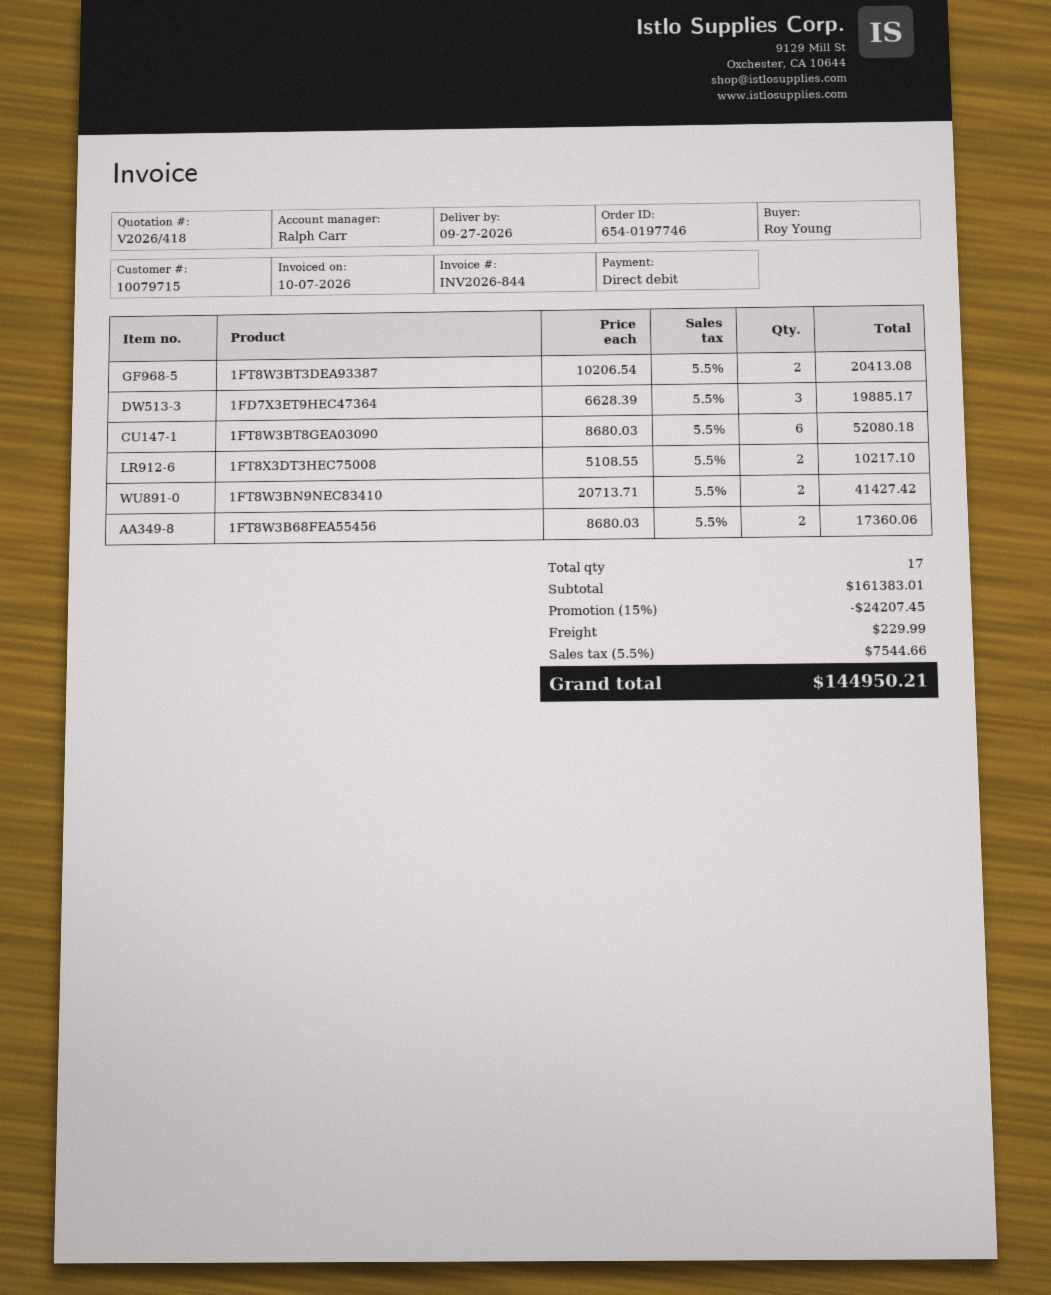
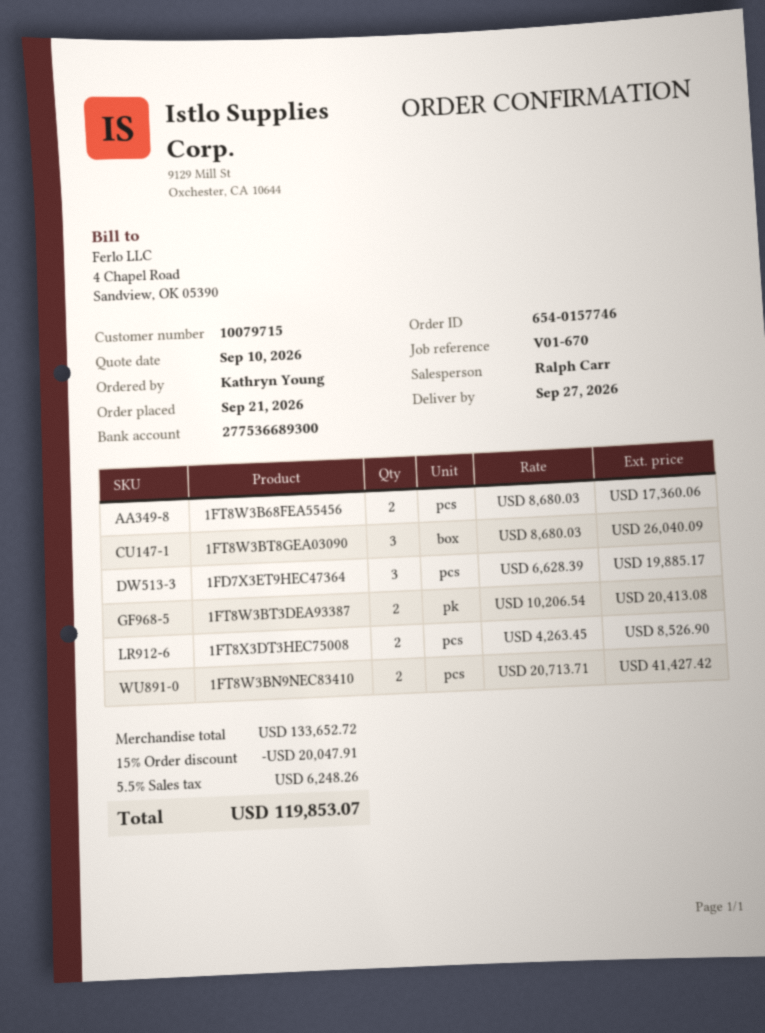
order number: 654-0197746 -> 654-0157746
ordered by: Roy Young -> Kathryn Young
1FT8W3BT8GEA03090: 6 x 8680.03 = 52080.18 -> 3 x 8680.03 = 26040.09
1FT8X3DT3HEC75008: 2 x 5108.55 = 10217.10 -> 2 x 4263.45 = 8526.90
subtotal: 161383.01 -> 133652.72
discount: 15% = 24207.45 -> 15% = 20047.91
shipping: 229.99 -> none
tax: 5.5% = 7544.66 -> 5.5% = 6248.26
total: 144950.21 -> 119853.07

